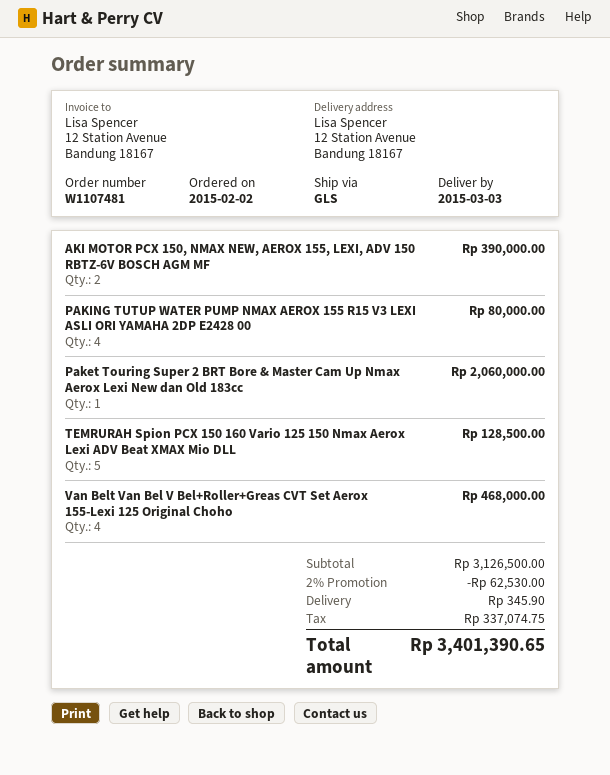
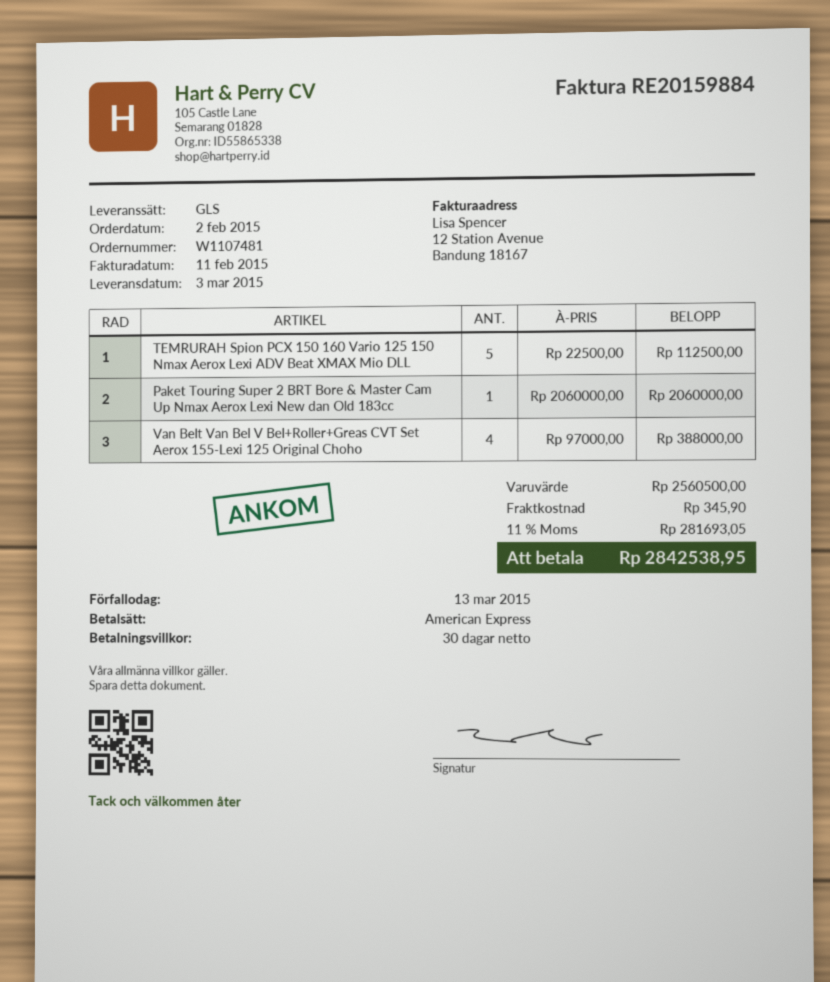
AKI MOTOR PCX 150, NMAX NEW, AEROX 155, LEXI, ADV 150 RBTZ-6V BOSCH AGM MF: 2 for 390000.00 -> none
PAKING TUTUP WATER PUMP NMAX AEROX 155 R15 V3 LEXI ASLI ORI YAMAHA 2DP E2428 00: 4 for 80000.00 -> none
TEMRURAH Spion PCX 150 160 Vario 125 150 Nmax Aerox Lexi ADV Beat XMAX Mio DLL: 5 for 128500.00 -> 5 for 112500.00
Van Belt Van Bel V Bel+Roller+Greas CVT Set Aerox 155-Lexi 125 Original Choho: 4 for 468000.00 -> 4 for 388000.00
subtotal: 3126500.00 -> 2560500.00
discount: 2% = 62530.00 -> none
tax: 337074.75 -> 281693.05
total: 3401390.65 -> 2842538.95

